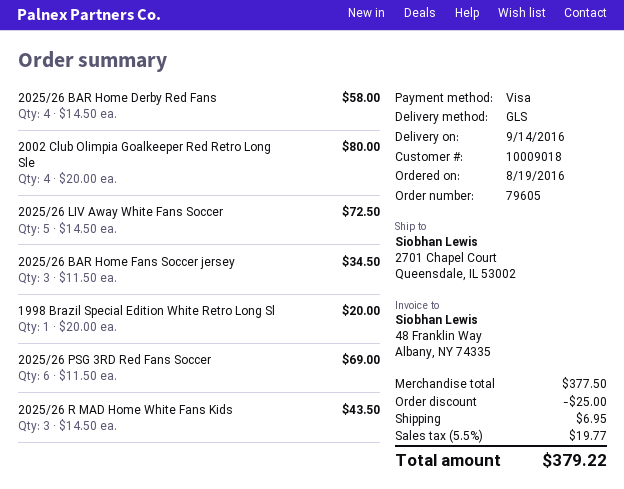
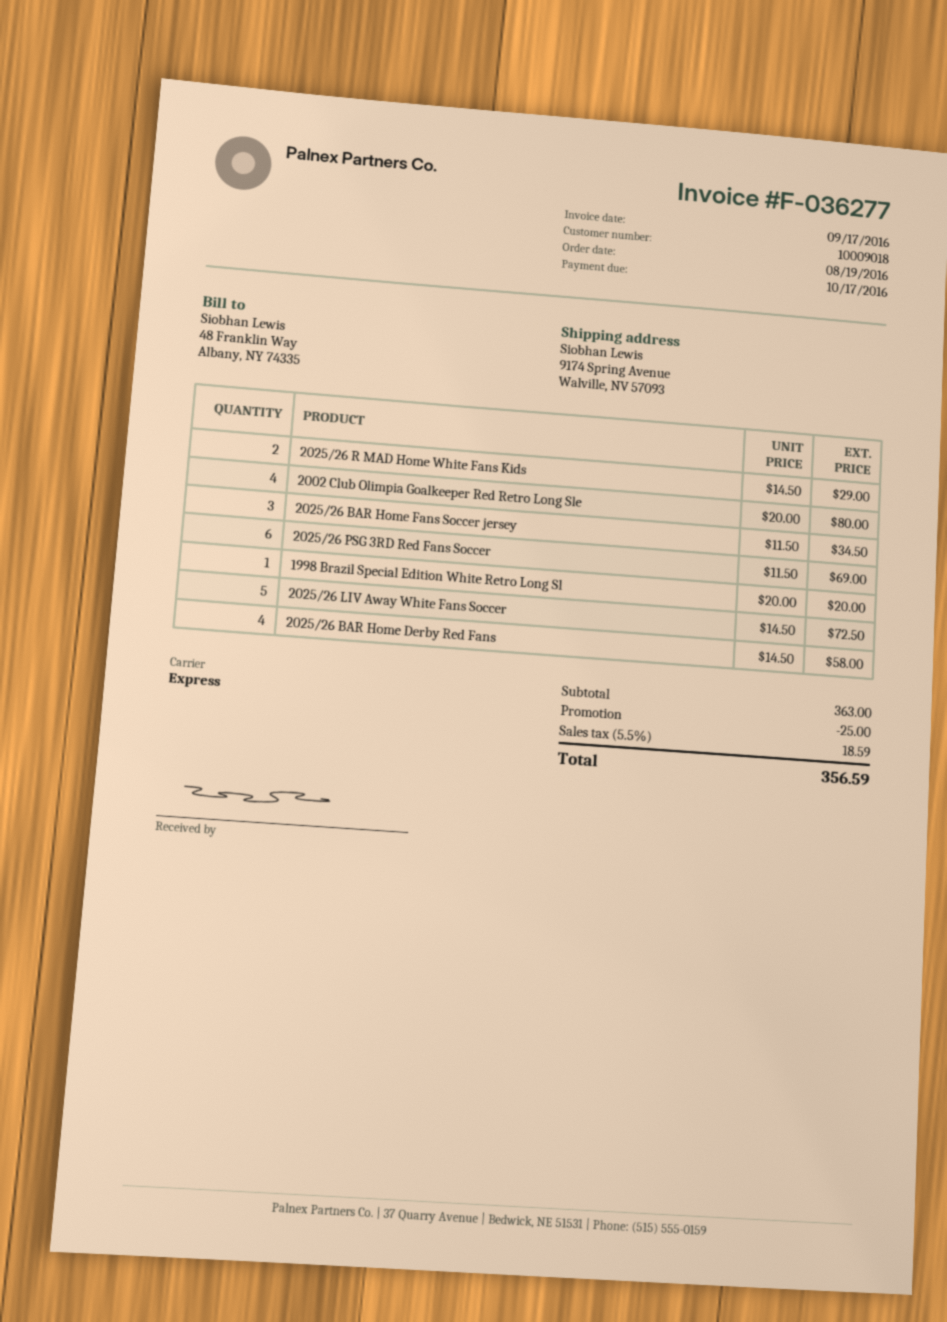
shipping method: GLS -> express
ship to: 2701 Chapel Court, Queensdale, IL 53002 -> 9174 Spring Avenue, Walville, NV 57093
2025/26 R MAD Home White Fans Kids: 3 x 14.50 = 43.50 -> 2 x 14.50 = 29.00
subtotal: 377.50 -> 363.00
shipping: 6.95 -> none
tax: 5.5% = 19.77 -> 5.5% = 18.59
total: 379.22 -> 356.59

